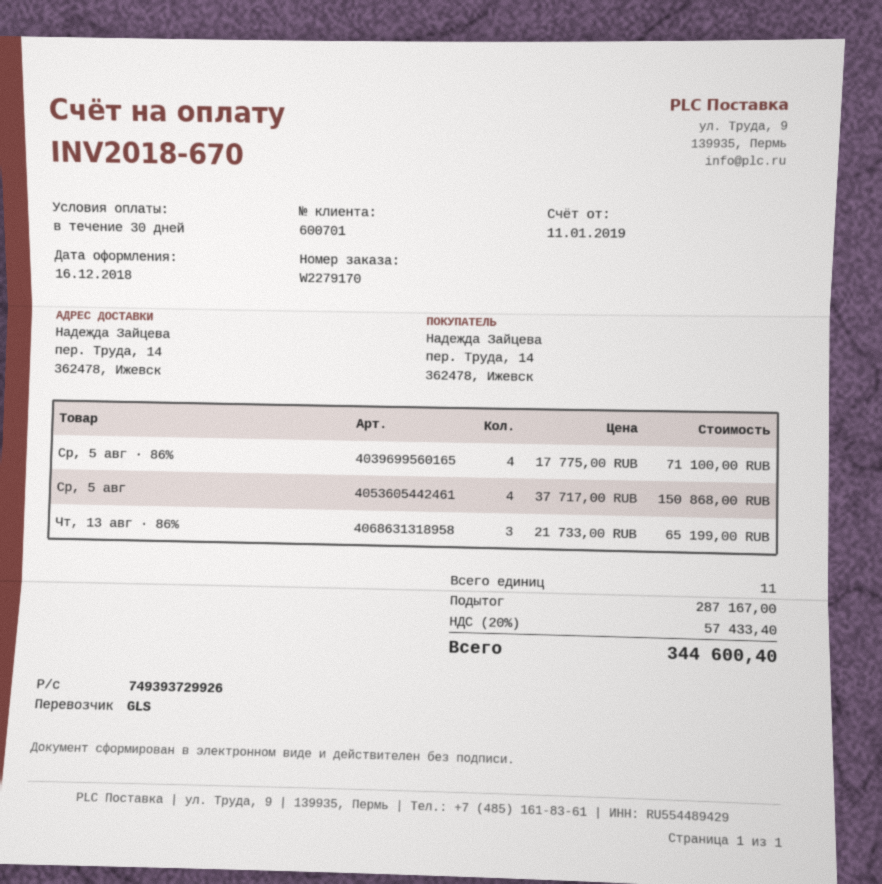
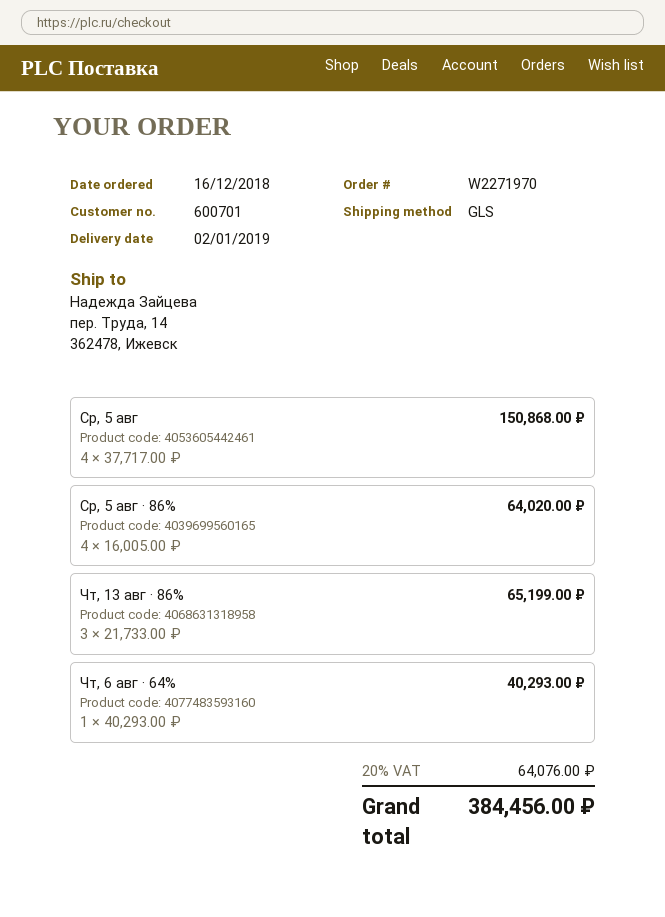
order number: W2279170 -> W2271970
Ср, 5 авг · 86%: 4 x 17775.00 = 71100.00 -> 4 x 16005.00 = 64020.00
Чт, 6 авг · 64%: none -> 1 x 40293.00 = 40293.00
tax: 20% = 57433.40 -> 20% = 64076.00
total: 344600.40 -> 384456.00

